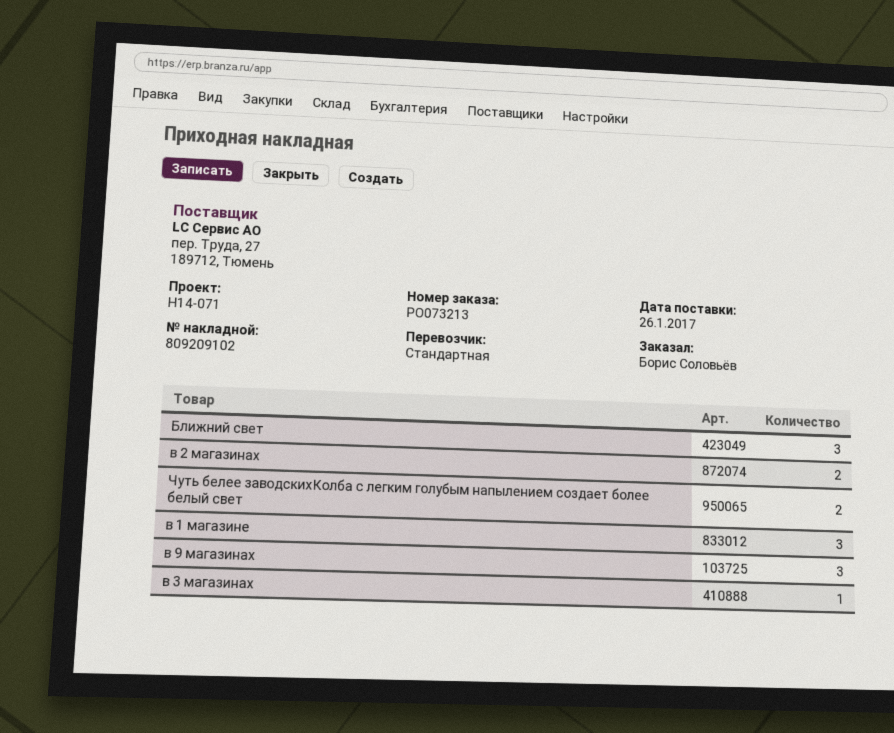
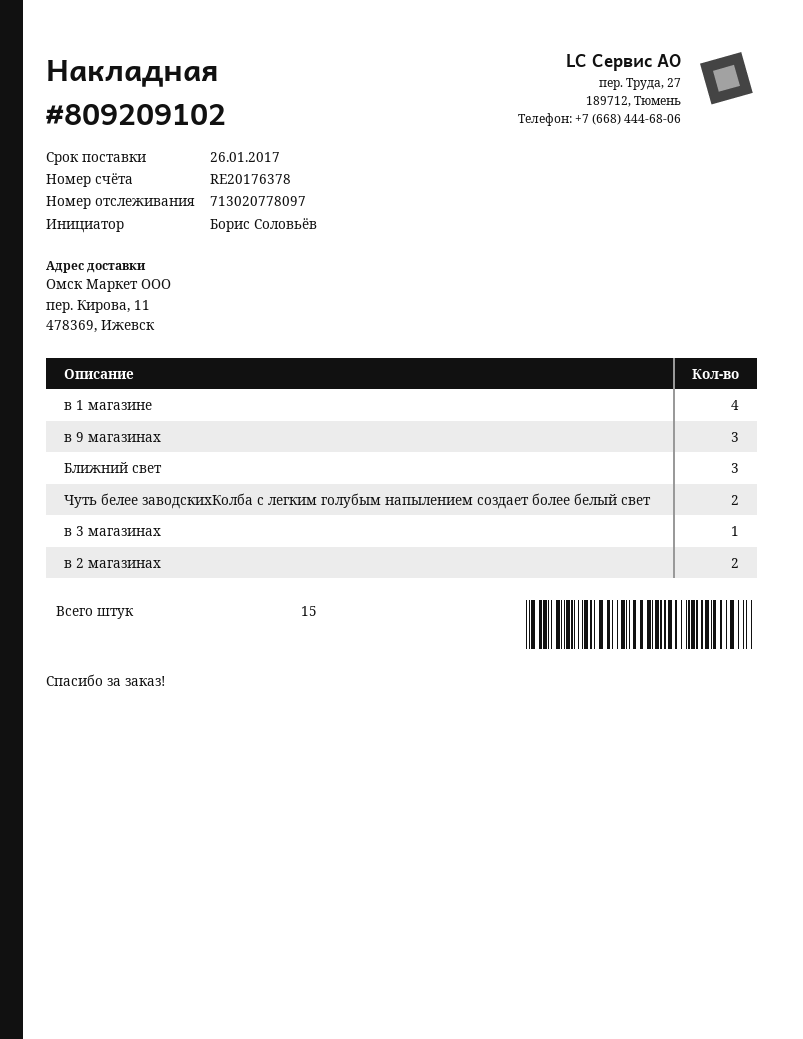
в 1 магазине: 3 -> 4

